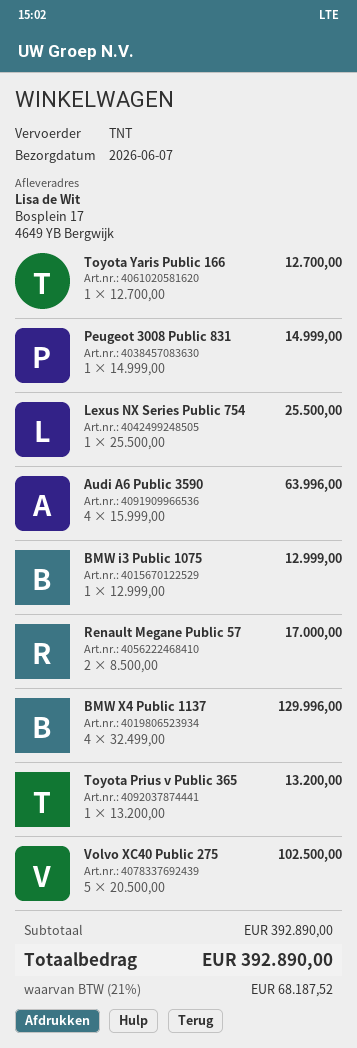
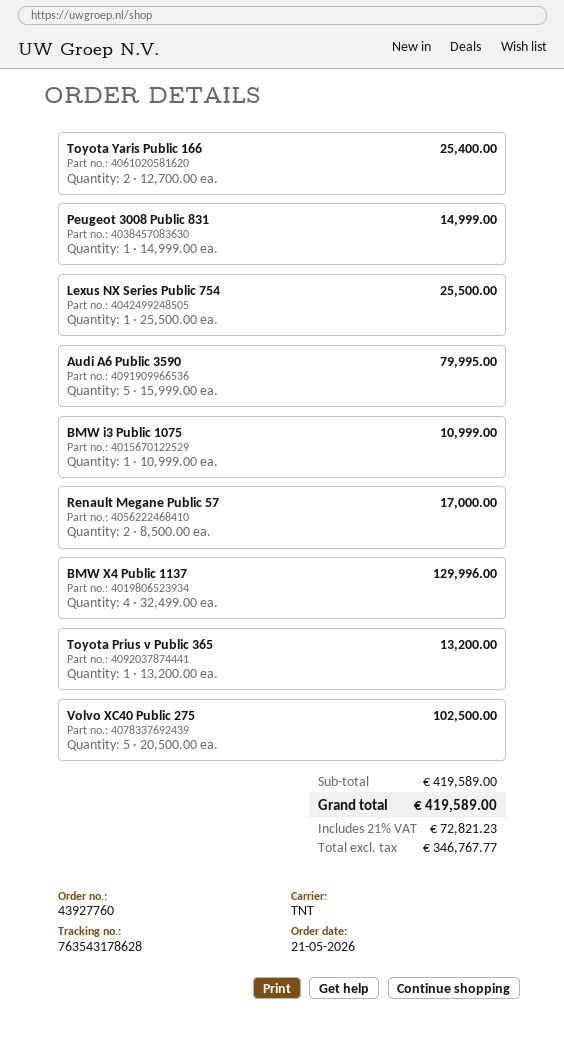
Toyota Yaris Public 166: 1 x 12700.00 = 12700.00 -> 2 x 12700.00 = 25400.00
Audi A6 Public 3590: 4 x 15999.00 = 63996.00 -> 5 x 15999.00 = 79995.00
BMW i3 Public 1075: 1 x 12999.00 = 12999.00 -> 1 x 10999.00 = 10999.00
subtotal: 392890.00 -> 419589.00
tax: 21% = 68187.52 -> 21% = 72821.23
total: 392890.00 -> 419589.00

